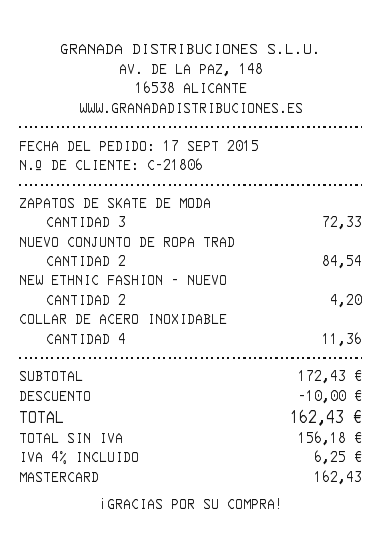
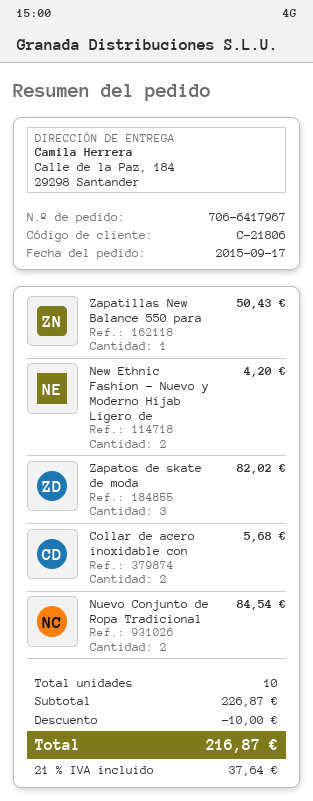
ZAPATOS DE SKATE DE MODA: 3 for 72.33 -> 3 for 82.02
COLLAR DE ACERO INOXIDABLE: 4 for 11.36 -> 2 for 5.68
Zapatillas New Balance 550 para: none -> 1 for 50.43
subtotal: 172.43 -> 226.87
tax: 4% = 6.25 -> 21% = 37.64
total: 162.43 -> 216.87

